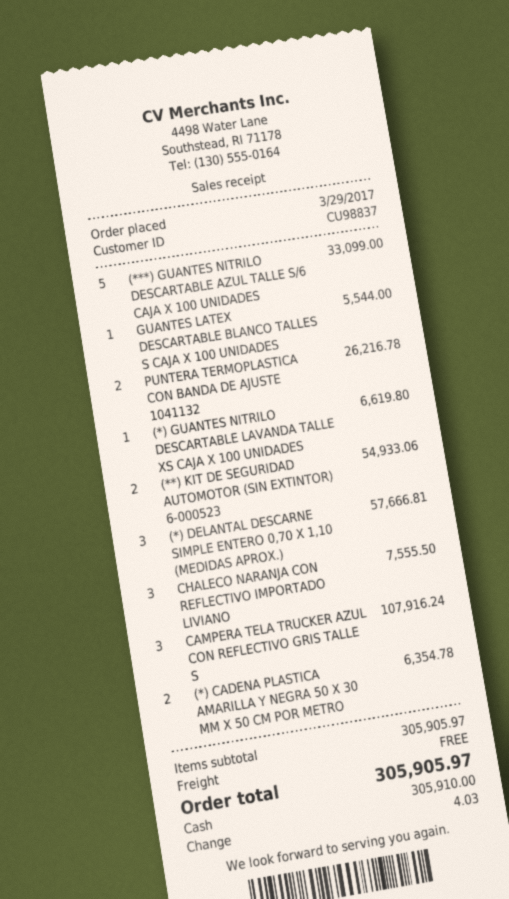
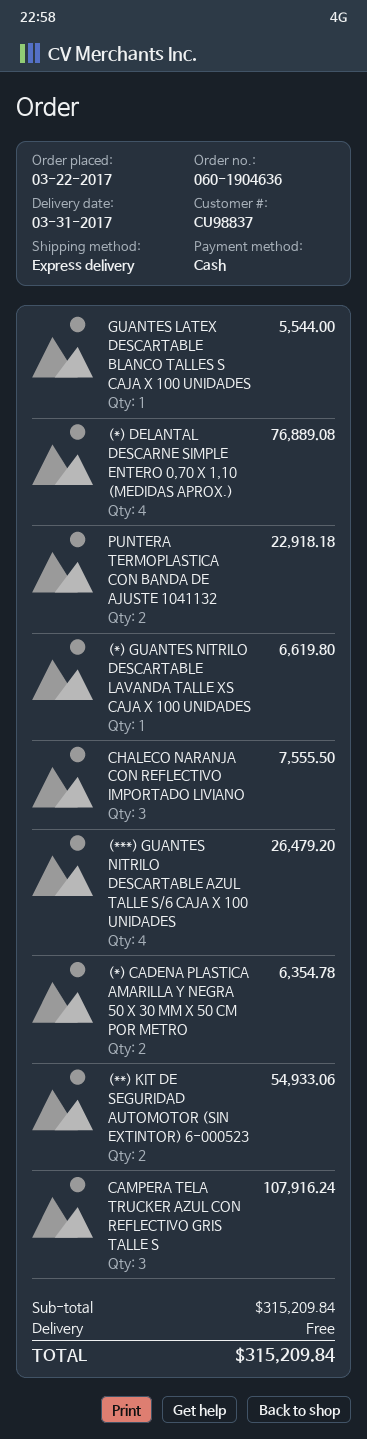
order date: 2017-03-29 -> 2017-03-22
(***) GUANTES NITRILO DESCARTABLE AZUL TALLE S/6 CAJA X 100 UNIDADES: 5 for 33099.00 -> 4 for 26479.20
PUNTERA TERMOPLASTICA CON BANDA DE AJUSTE 1041132: 2 for 26216.78 -> 2 for 22918.18
(*) DELANTAL DESCARNE SIMPLE ENTERO 0,70 X 1,10 (MEDIDAS APROX.): 3 for 57666.81 -> 4 for 76889.08
subtotal: 305905.97 -> 315209.84
total: 305905.97 -> 315209.84

